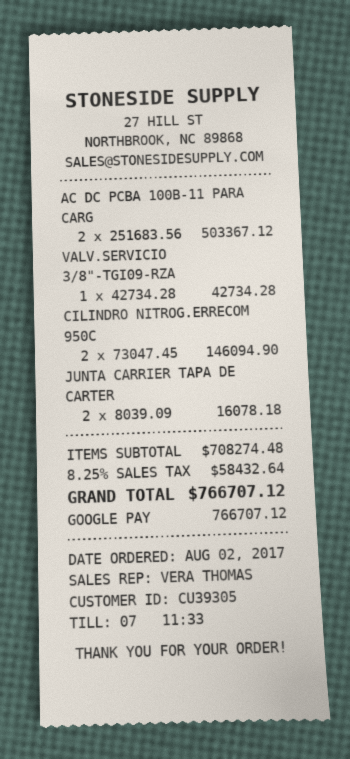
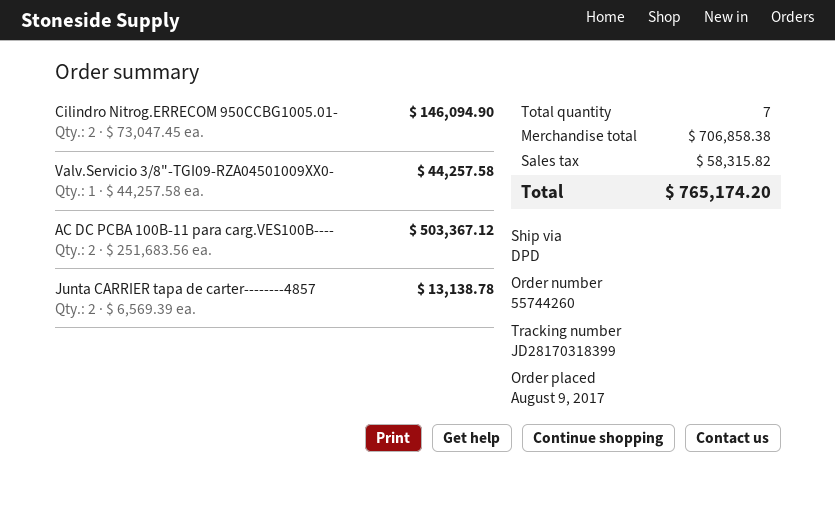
order date: 2017-08-02 -> 2017-08-09
VALV.SERVICIO 3/8"-TGI09-RZA: 1 x 42734.28 = 42734.28 -> 1 x 44257.58 = 44257.58
JUNTA CARRIER TAPA DE CARTER: 2 x 8039.09 = 16078.18 -> 2 x 6569.39 = 13138.78
subtotal: 708274.48 -> 706858.38
tax: 58432.64 -> 58315.82
total: 766707.12 -> 765174.20

